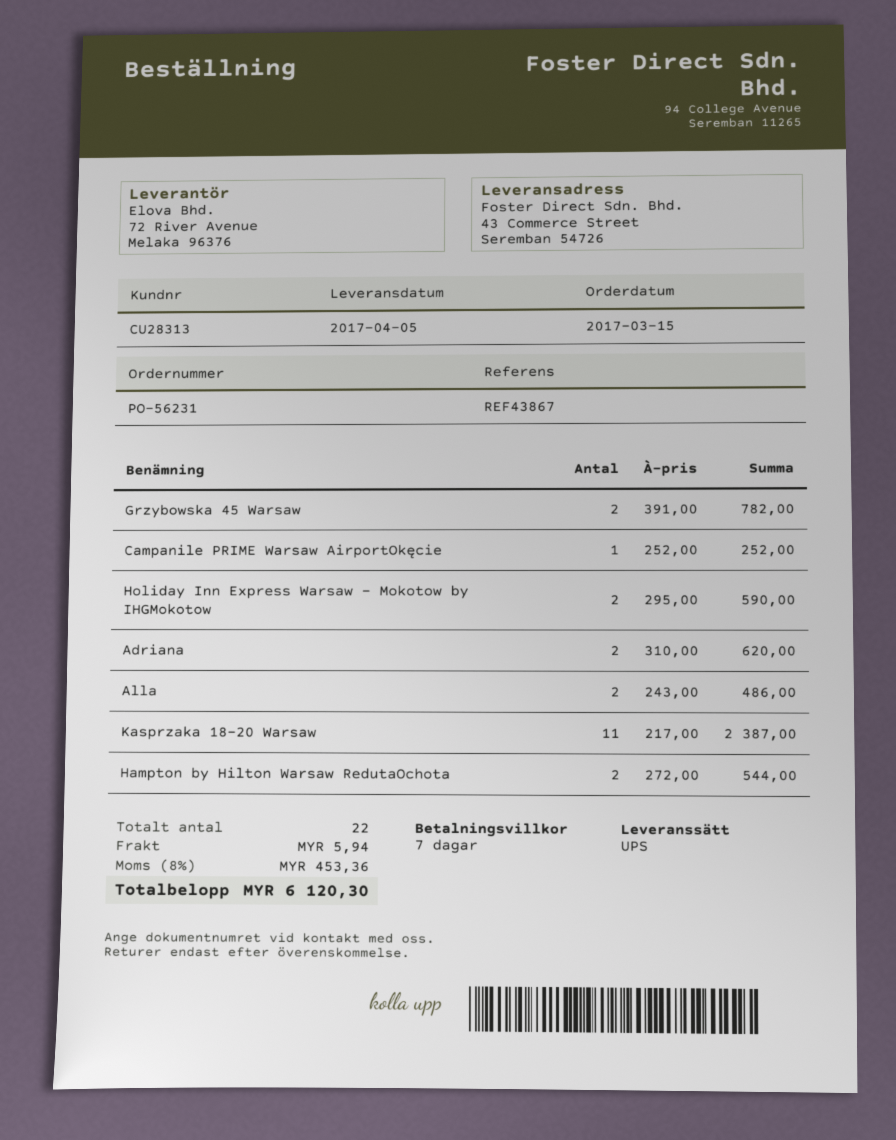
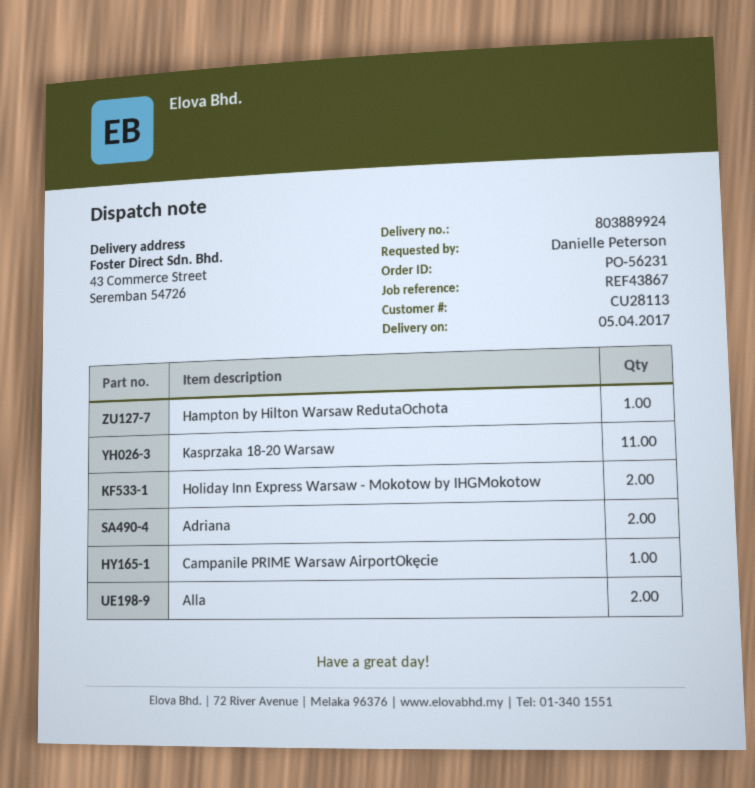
customer number: CU28313 -> CU28113
Grzybowska 45 Warsaw: 2 -> none
Hampton by Hilton Warsaw RedutaOchota: 2 -> 1

